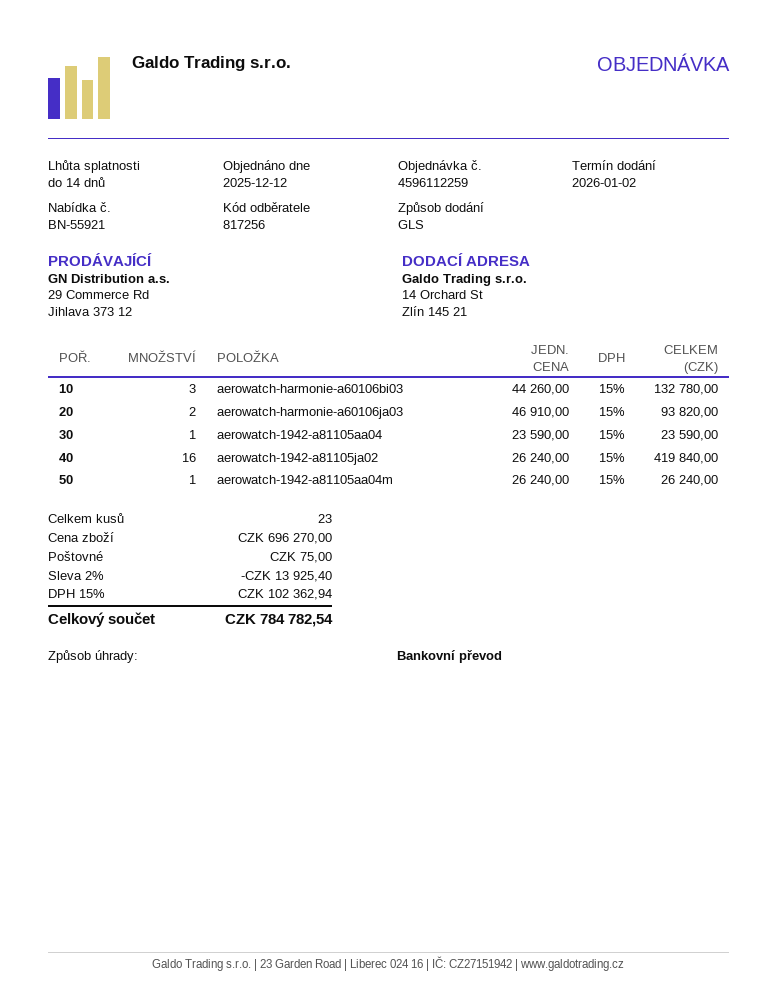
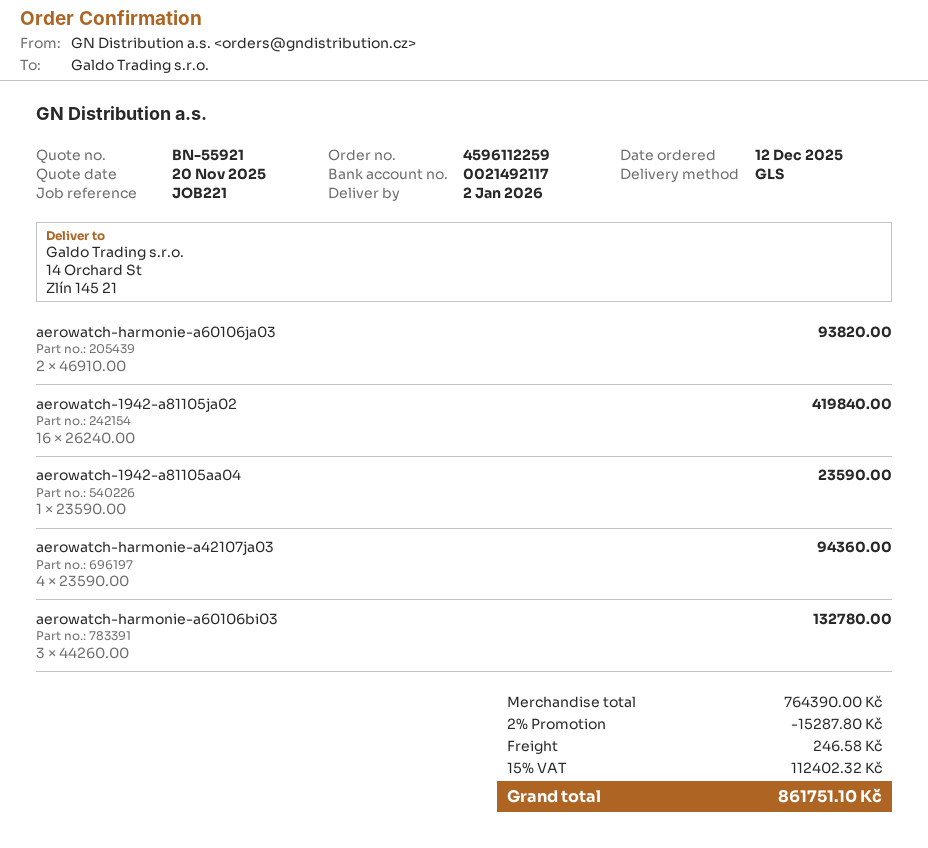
aerowatch-1942-a81105aa04m: 1 x 26240.00 = 26240.00 -> none
aerowatch-harmonie-a42107ja03: none -> 4 x 23590.00 = 94360.00
subtotal: 696270.00 -> 764390.00
discount: 2% = 13925.40 -> 2% = 15287.80
shipping: 75.00 -> 246.58
tax: 15% = 102362.94 -> 15% = 112402.32
total: 784782.54 -> 861751.10

